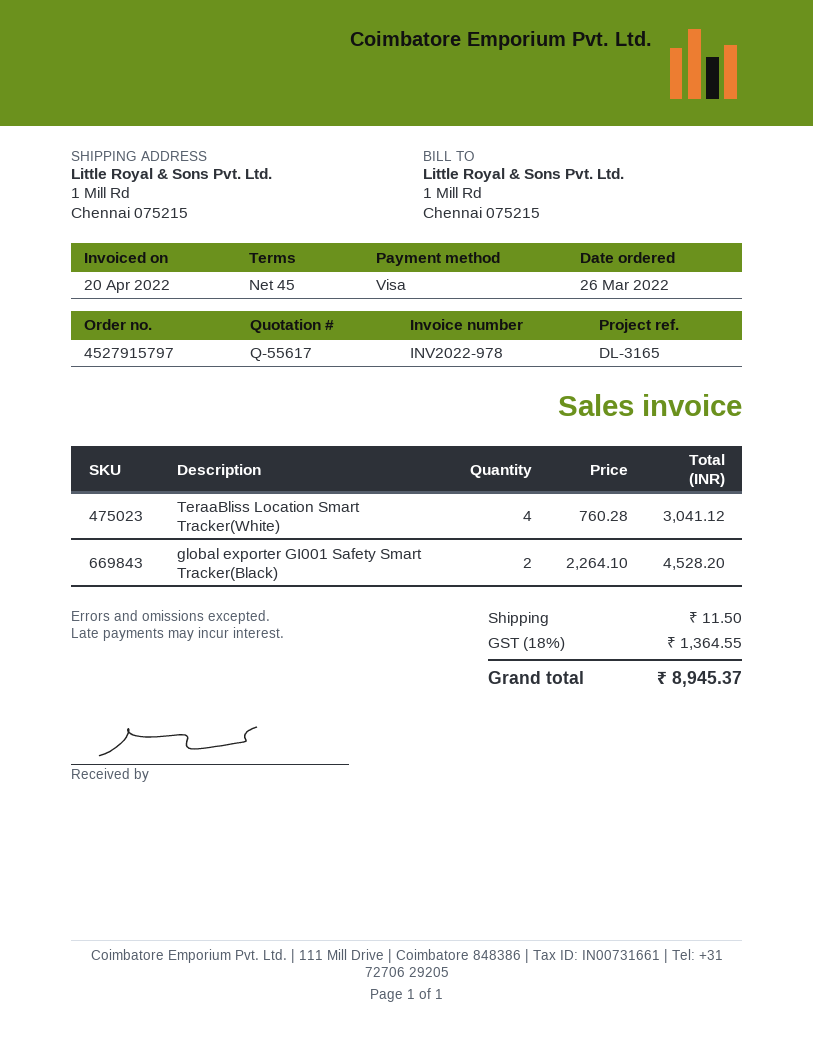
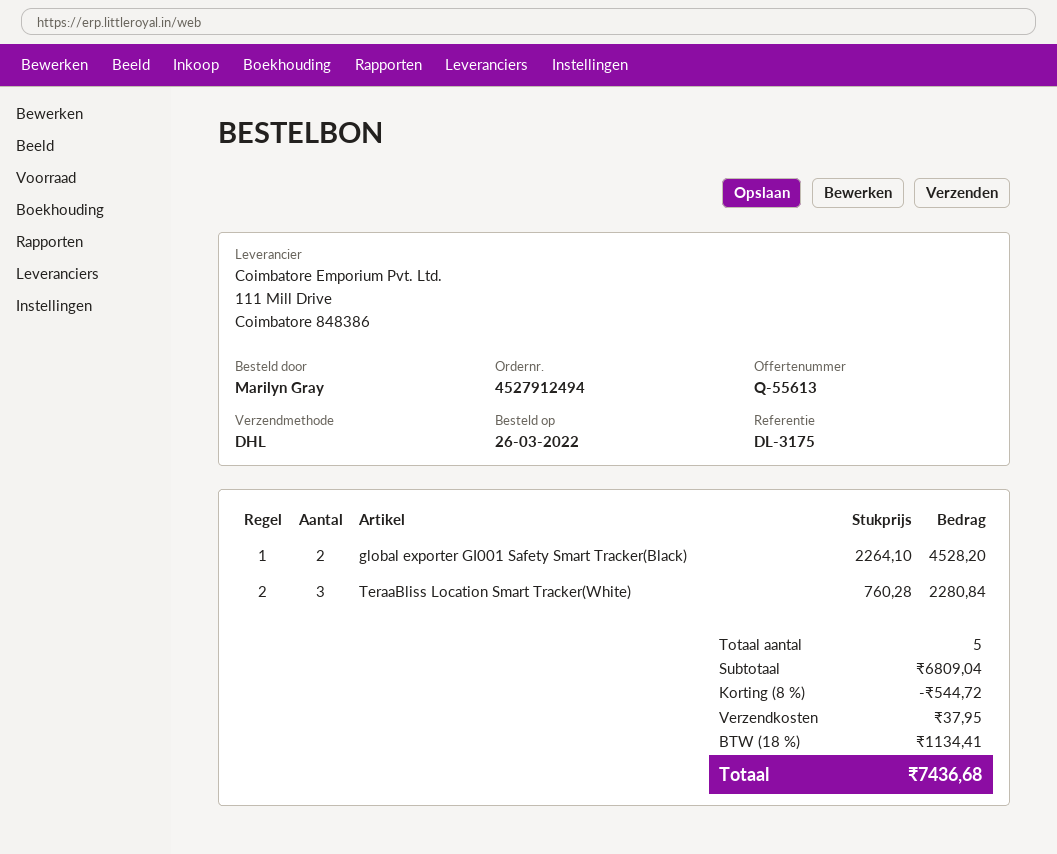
quote number: Q-55617 -> Q-55613
order number: 4527915797 -> 4527912494
reference: DL-3165 -> DL-3175
TeraaBliss Location Smart Tracker(White): 4 x 760.28 = 3041.12 -> 3 x 760.28 = 2280.84
discount: none -> 8% = 544.72
shipping: 11.50 -> 37.95
tax: 18% = 1364.55 -> 18% = 1134.41
total: 8945.37 -> 7436.68

